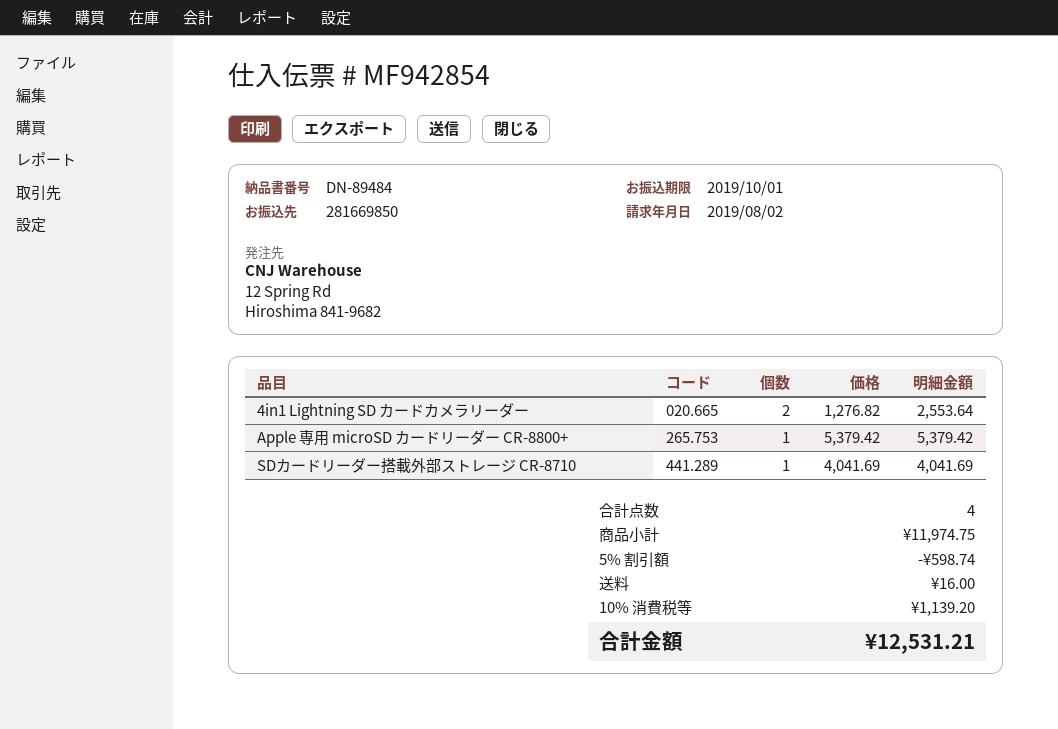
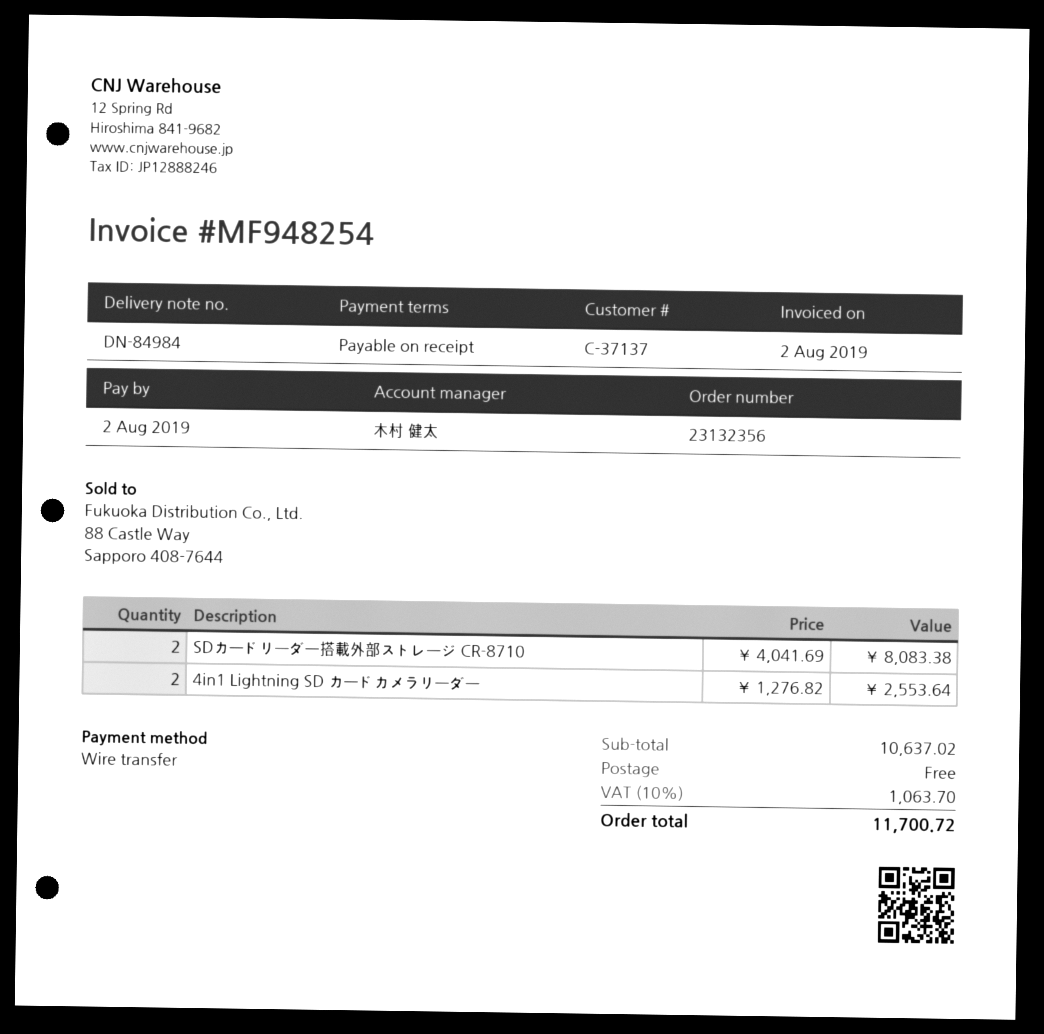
delivery note number: DN-89484 -> DN-84984
invoice number: MF942854 -> MF948254
due date: 2019-10-01 -> 2019-08-02
Apple 専用 microSD カードリーダー CR-8800+: 1 x 5379.42 = 5379.42 -> none
SDカードリーダー搭載外部ストレージ CR-8710: 1 x 4041.69 = 4041.69 -> 2 x 4041.69 = 8083.38
subtotal: 11974.75 -> 10637.02
discount: 5% = 598.74 -> none
shipping: 16.00 -> 0.00
tax: 10% = 1139.20 -> 10% = 1063.70
total: 12531.21 -> 11700.72

